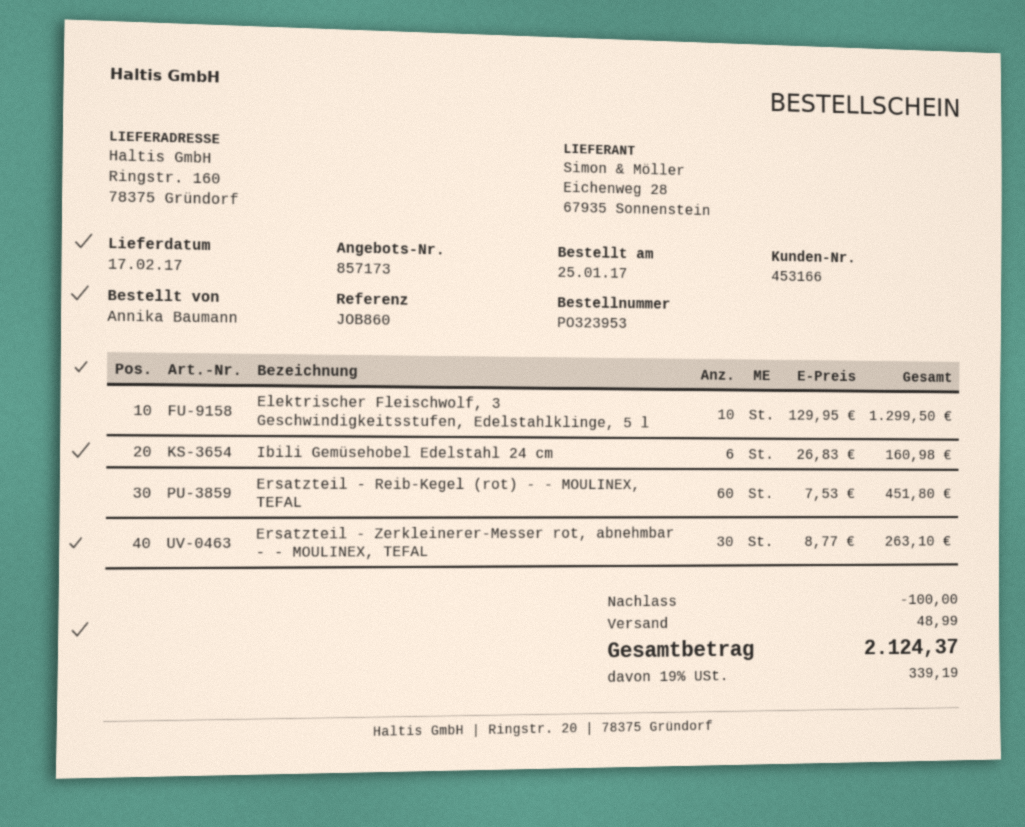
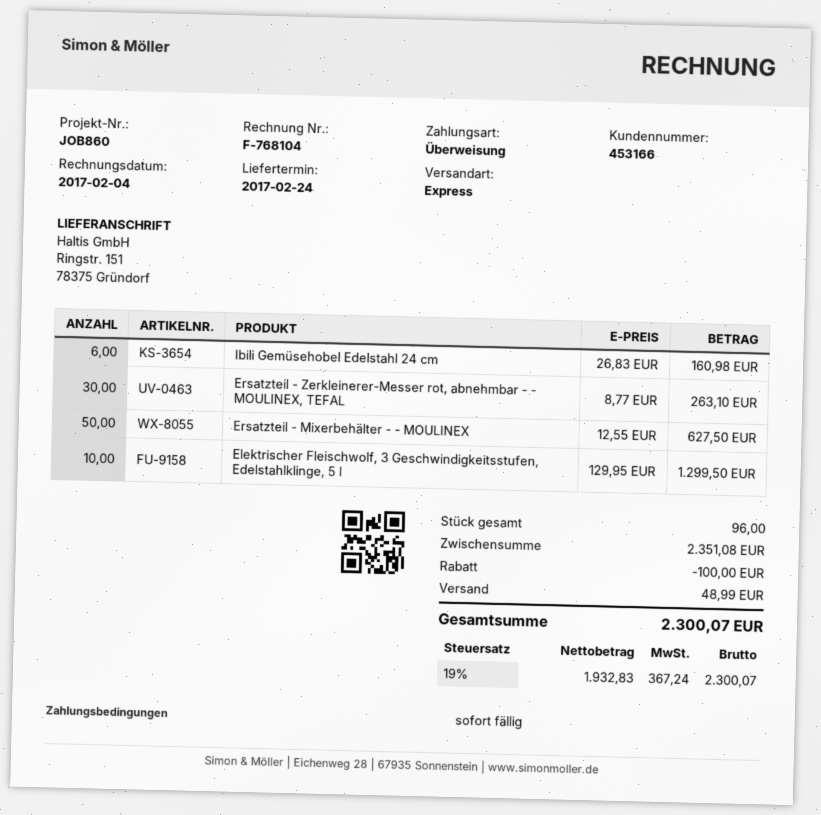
delivery date: 2017-02-17 -> 2017-02-24
ship to: Ringstr. 160, 78375 Gründorf -> Ringstr. 151, 78375 Gründorf
Ersatzteil - Reib-Kegel (rot) - - MOULINEX, TEFAL: 60 x 7.53 = 451.80 -> none
Ersatzteil - Mixerbehälter - - MOULINEX: none -> 50 x 12.55 = 627.50
tax: 19% = 339.19 -> 19% = 367.24
total: 2124.37 -> 2300.07

